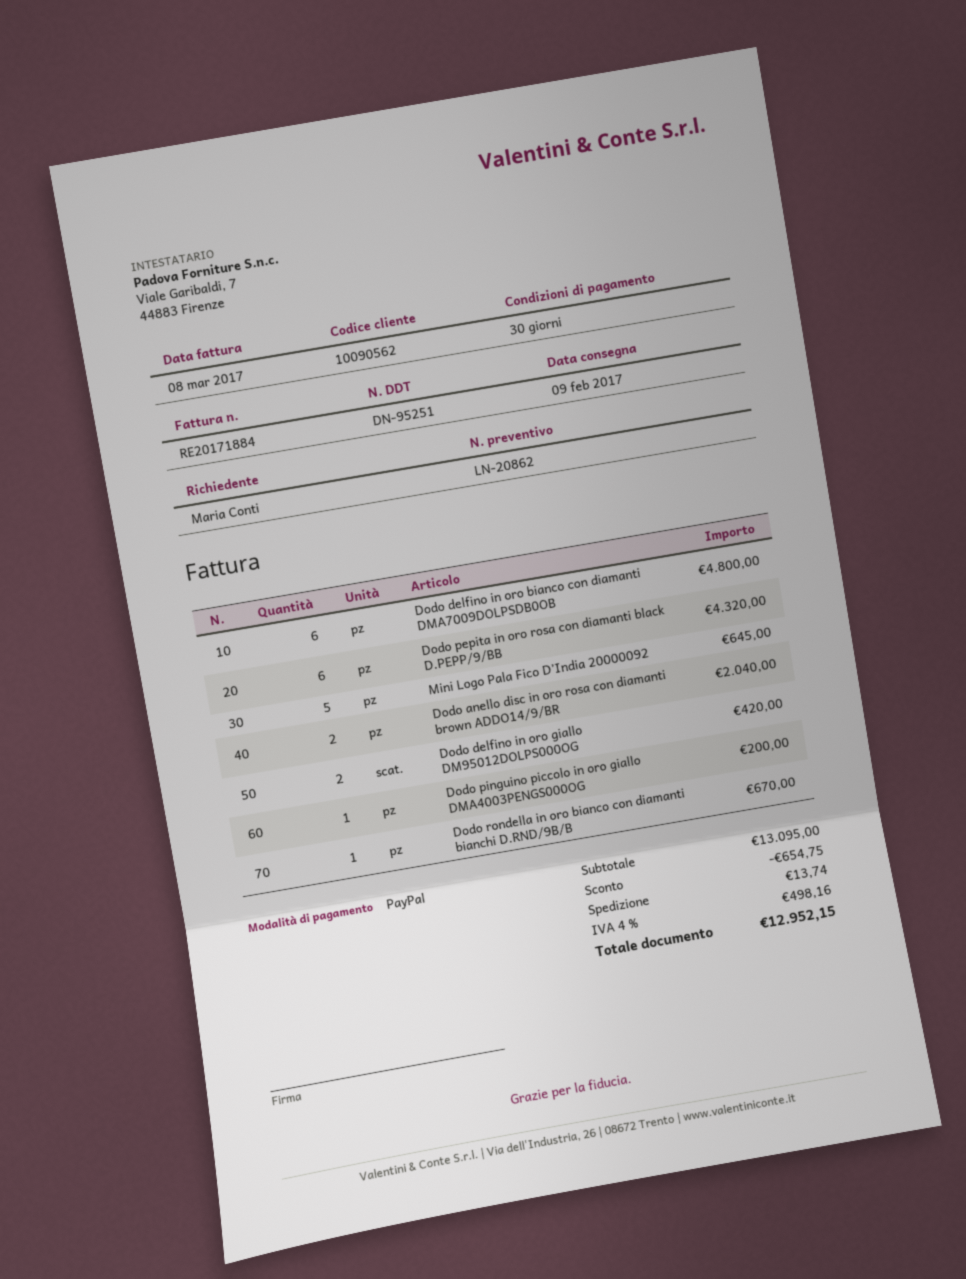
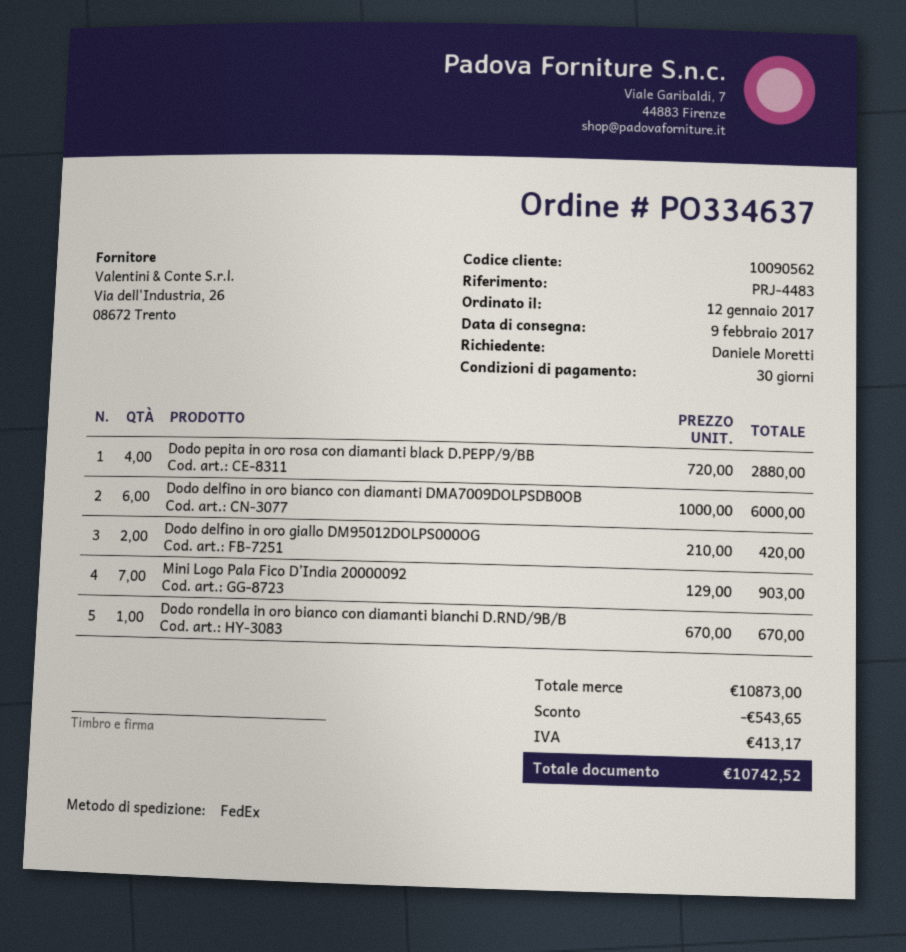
ordered by: Maria Conti -> Daniele Moretti
Dodo delfino in oro bianco con diamanti DMA7009DOLPSDB0OB: 6 for 4800.00 -> 6 for 6000.00
Dodo pepita in oro rosa con diamanti black D.PEPP/9/BB: 6 for 4320.00 -> 4 for 2880.00
Mini Logo Pala Fico D’India 20000092: 5 for 645.00 -> 7 for 903.00
Dodo anello disc in oro rosa con diamanti brown ADDO14/9/BR: 2 for 2040.00 -> none
Dodo pinguino piccolo in oro giallo DMA4003PENGS000OG: 1 for 200.00 -> none
subtotal: 13095.00 -> 10873.00
discount: 654.75 -> 543.65
shipping: 13.74 -> none
tax: 498.16 -> 413.17
total: 12952.15 -> 10742.52

